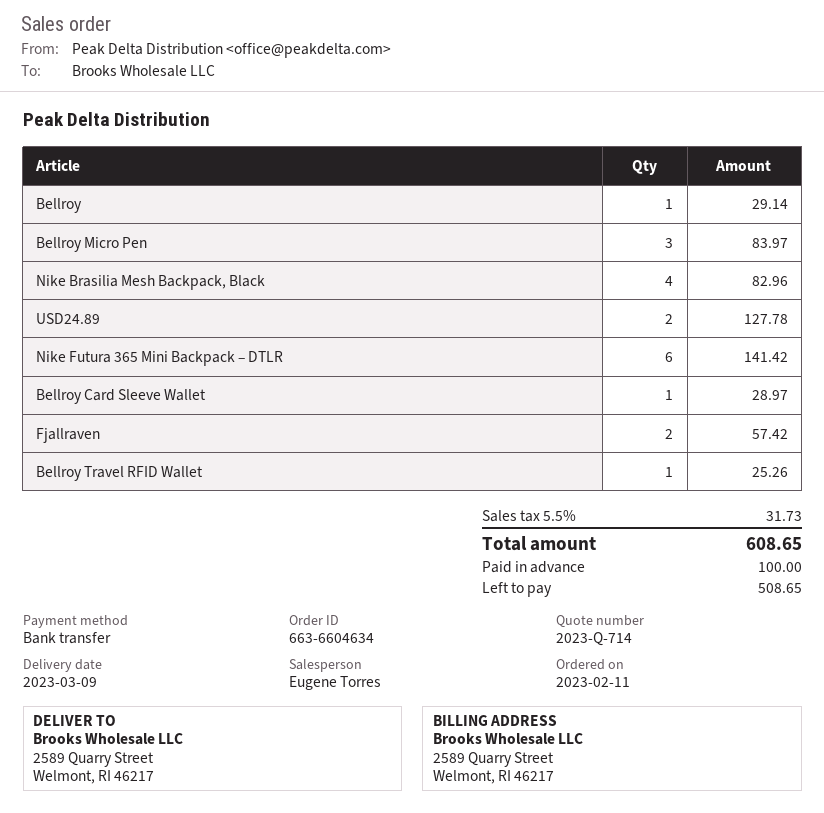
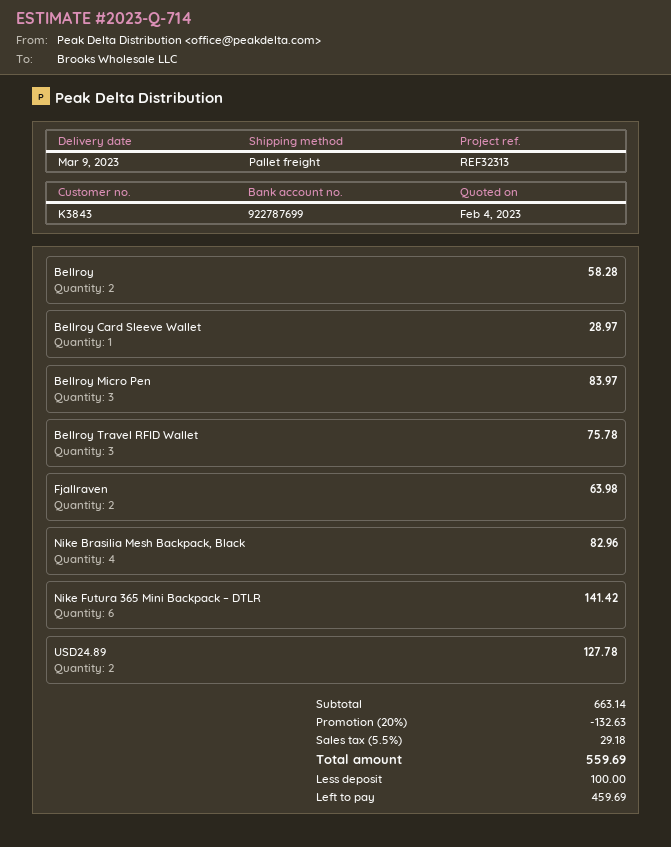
Bellroy: 1 for 29.14 -> 2 for 58.28
Fjallraven: 2 for 57.42 -> 2 for 63.98
Bellroy Travel RFID Wallet: 1 for 25.26 -> 3 for 75.78
discount: none -> 20% = 132.63
tax: 5.5% = 31.73 -> 5.5% = 29.18
total: 608.65 -> 559.69
balance: 508.65 -> 459.69

